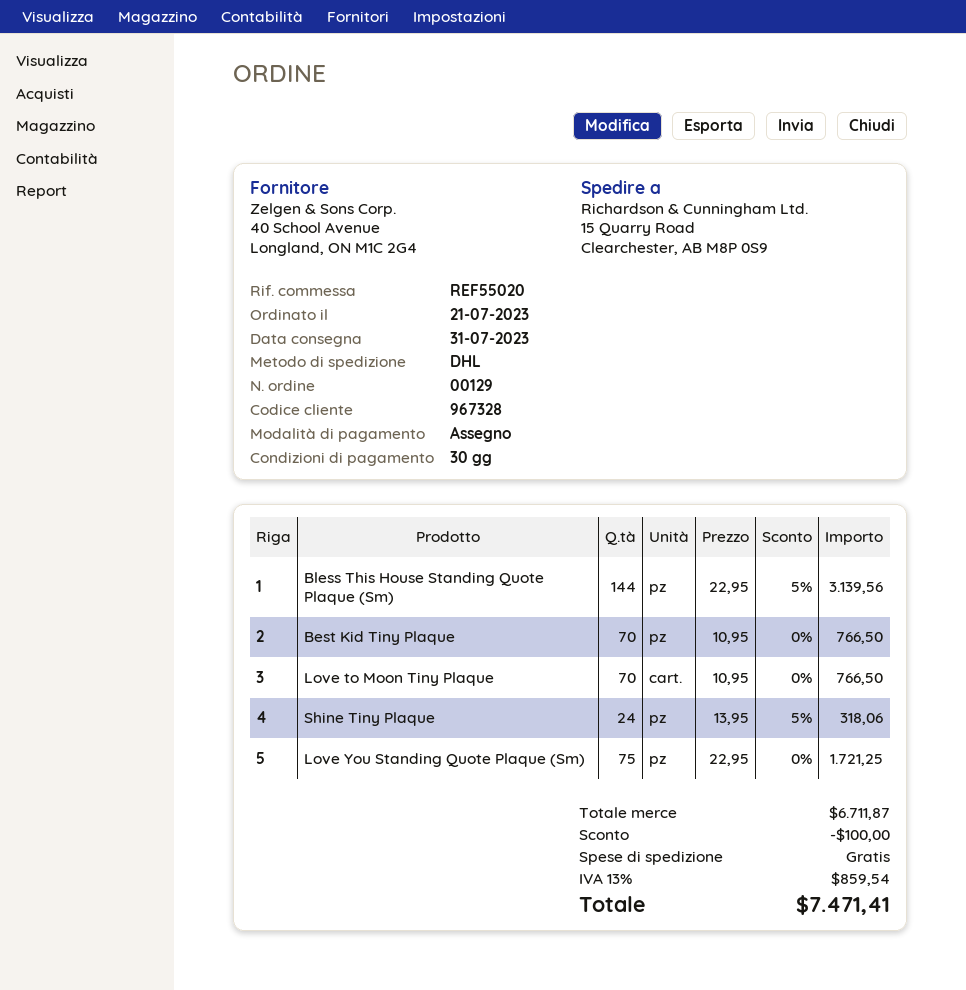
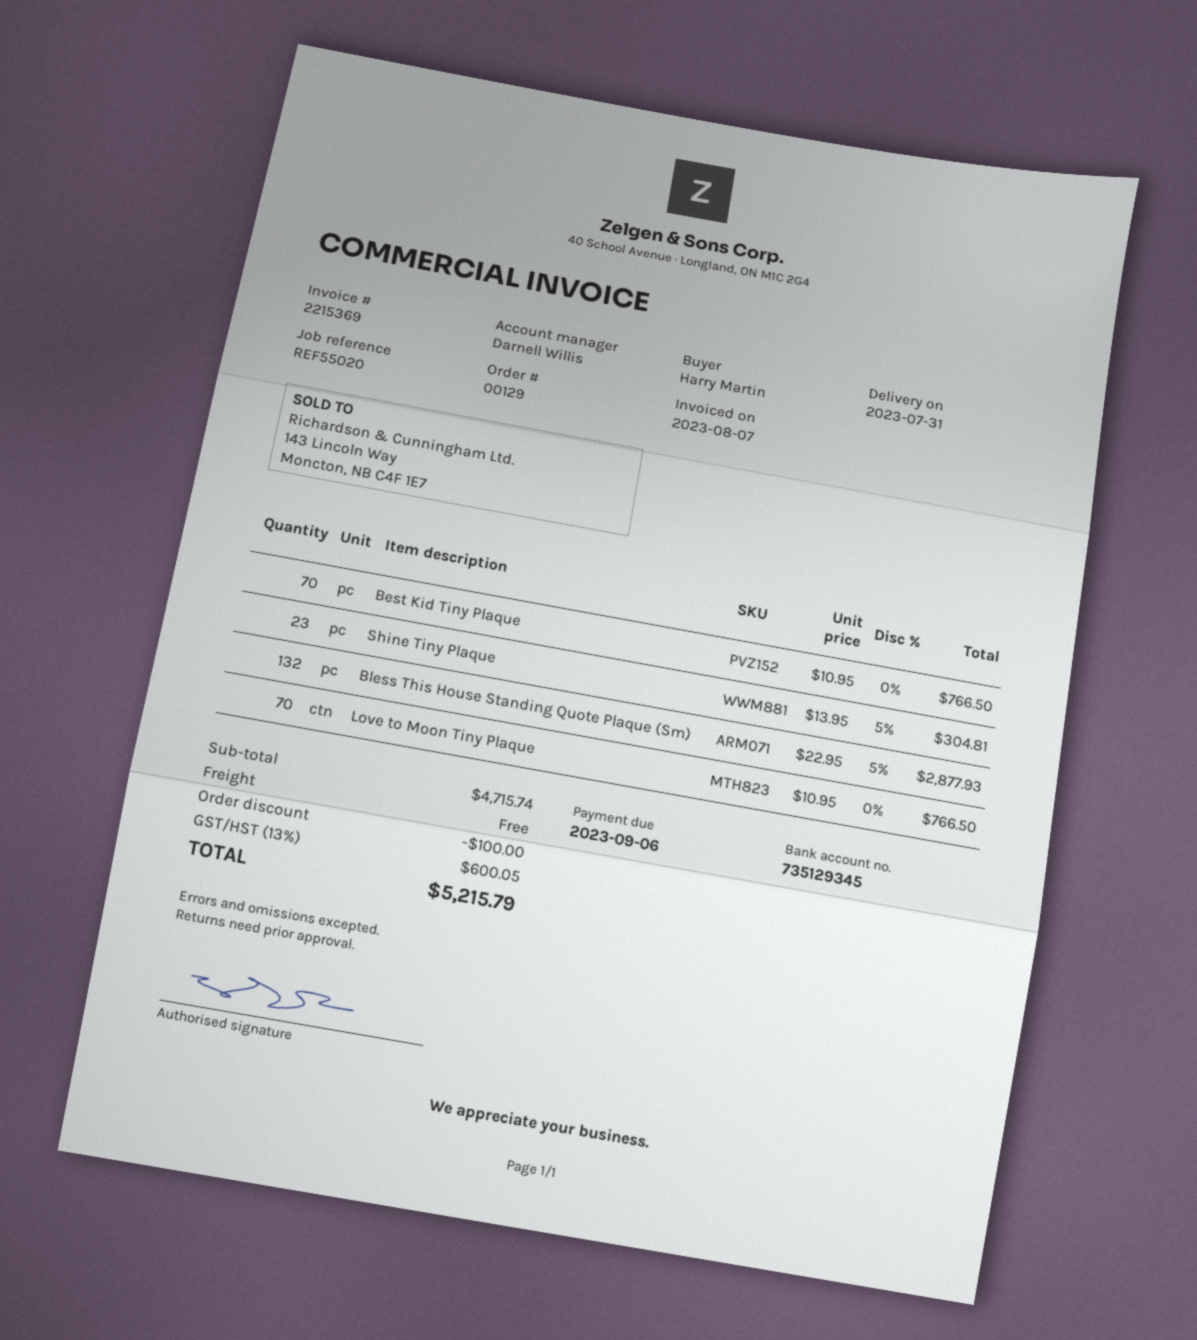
Bless This House Standing Quote Plaque (Sm): 144 x 22.95 - 5% = 3139.56 -> 132 x 22.95 - 5% = 2877.93
Shine Tiny Plaque: 24 x 13.95 - 5% = 318.06 -> 23 x 13.95 - 5% = 304.81
Love You Standing Quote Plaque (Sm): 75 x 22.95 = 1721.25 -> none
subtotal: 6711.87 -> 4715.74
tax: 13% = 859.54 -> 13% = 600.05
total: 7471.41 -> 5215.79

